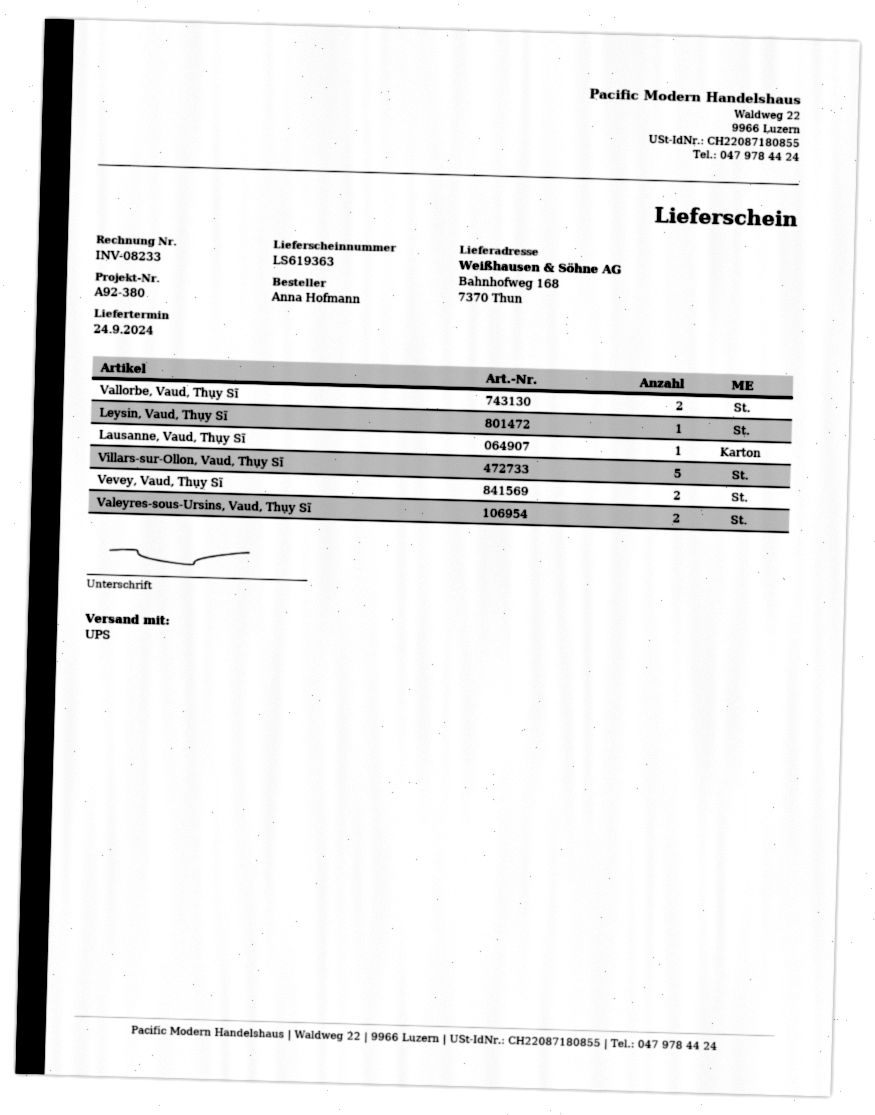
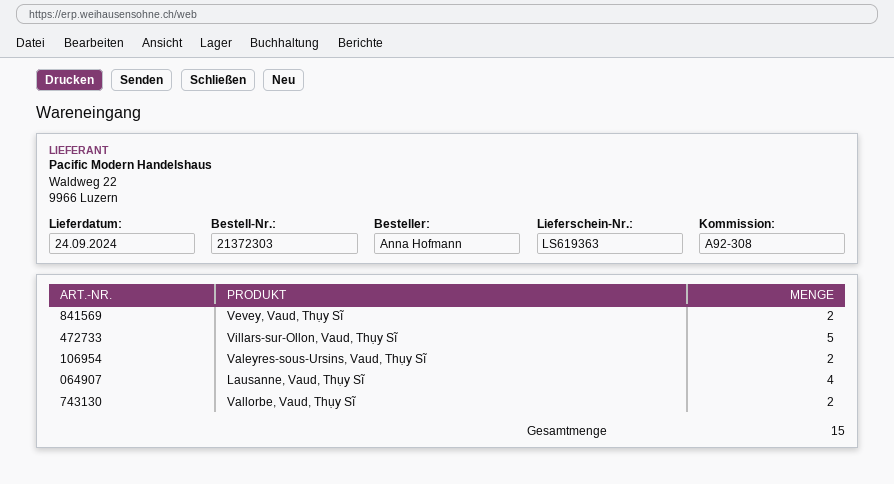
reference: A92-380 -> A92-308
Leysin, Vaud, Thụy Sĩ: 1 -> none
Lausanne, Vaud, Thụy Sĩ: 1 -> 4

